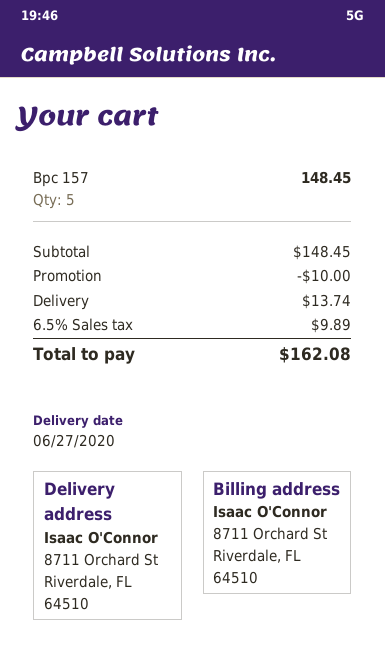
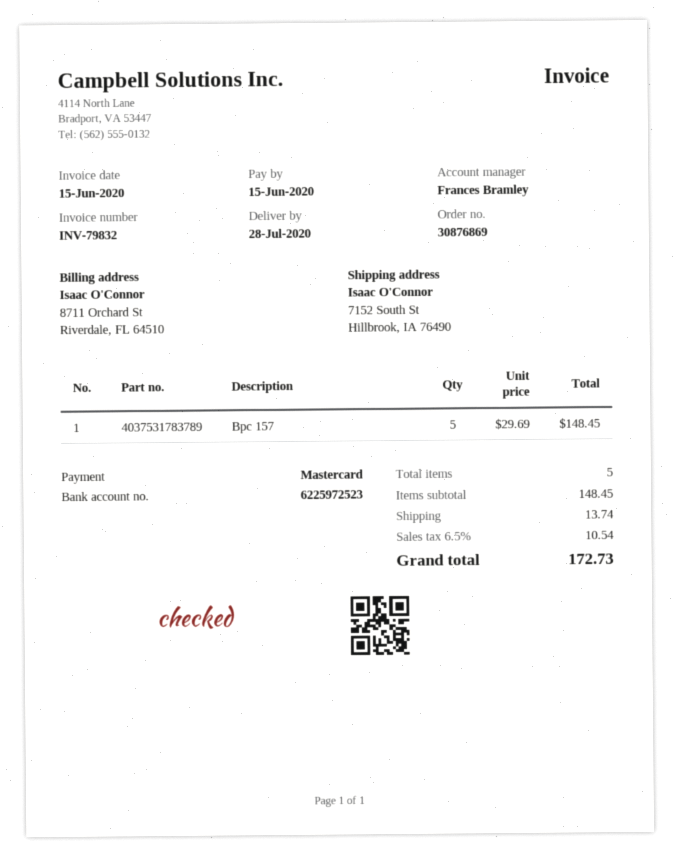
delivery date: 2020-06-27 -> 2020-07-28
ship to: 8711 Orchard St, Riverdale, FL 64510 -> 7152 South St, Hillbrook, IA 76490
discount: 10.00 -> none
tax: 6.5% = 9.89 -> 6.5% = 10.54
total: 162.08 -> 172.73

